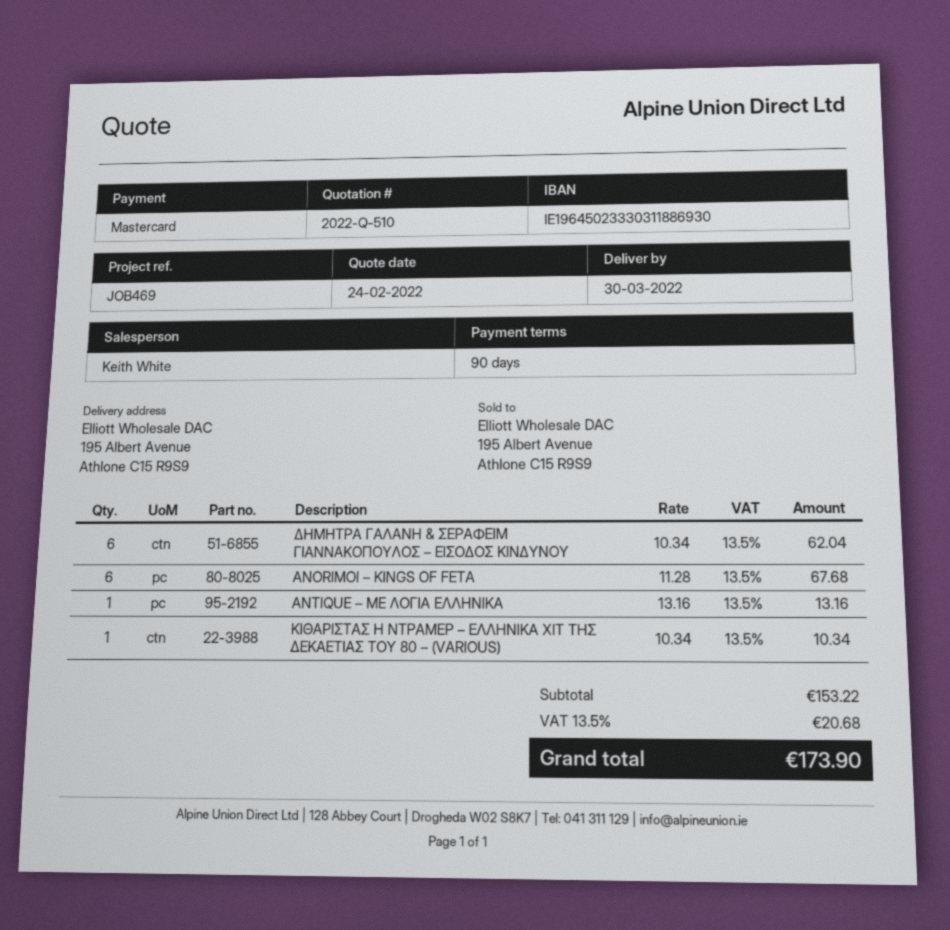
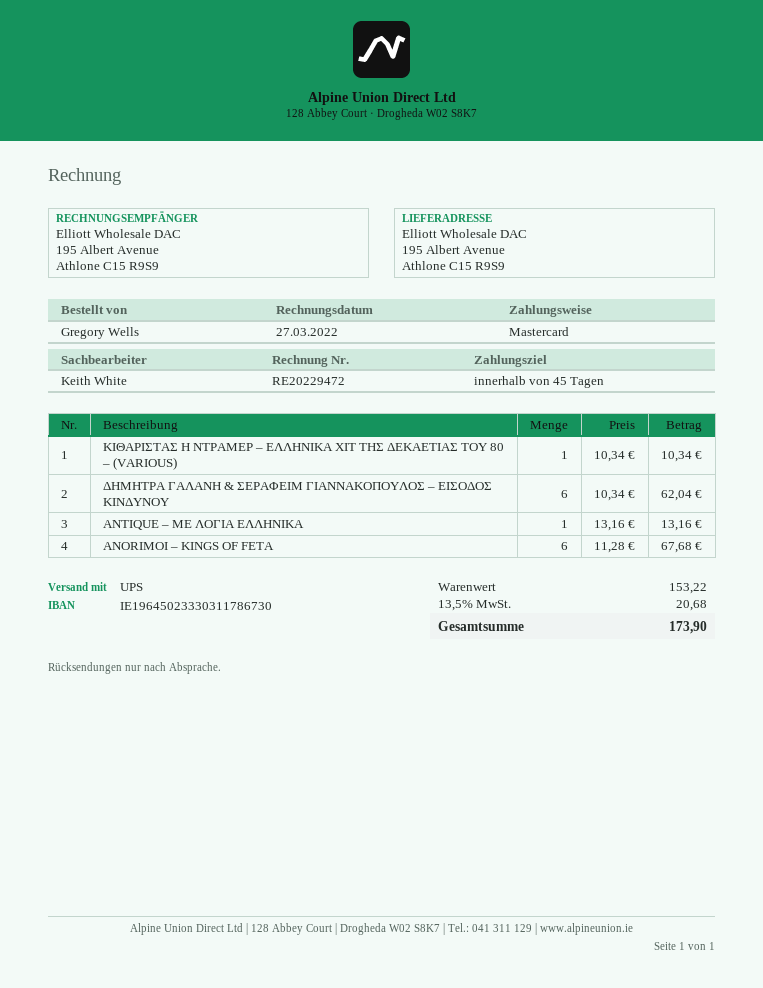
payment terms: 90 days -> 45 days
bank account: IE19645023330311886930 -> IE19645023330311786730

